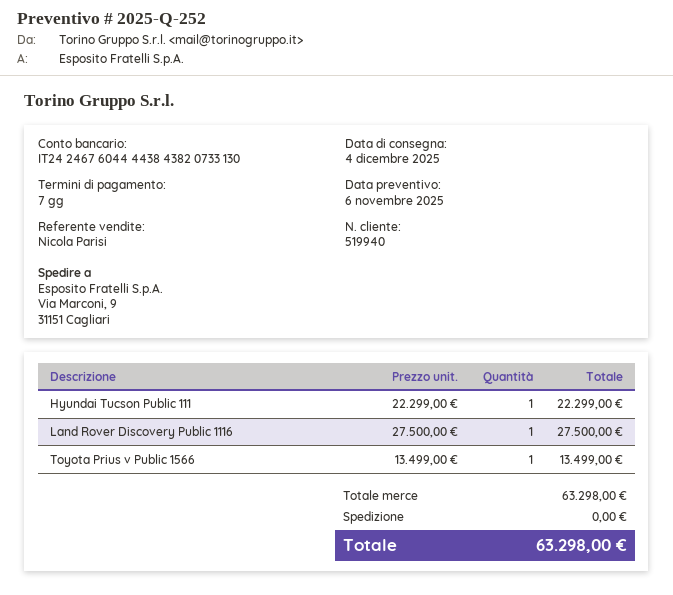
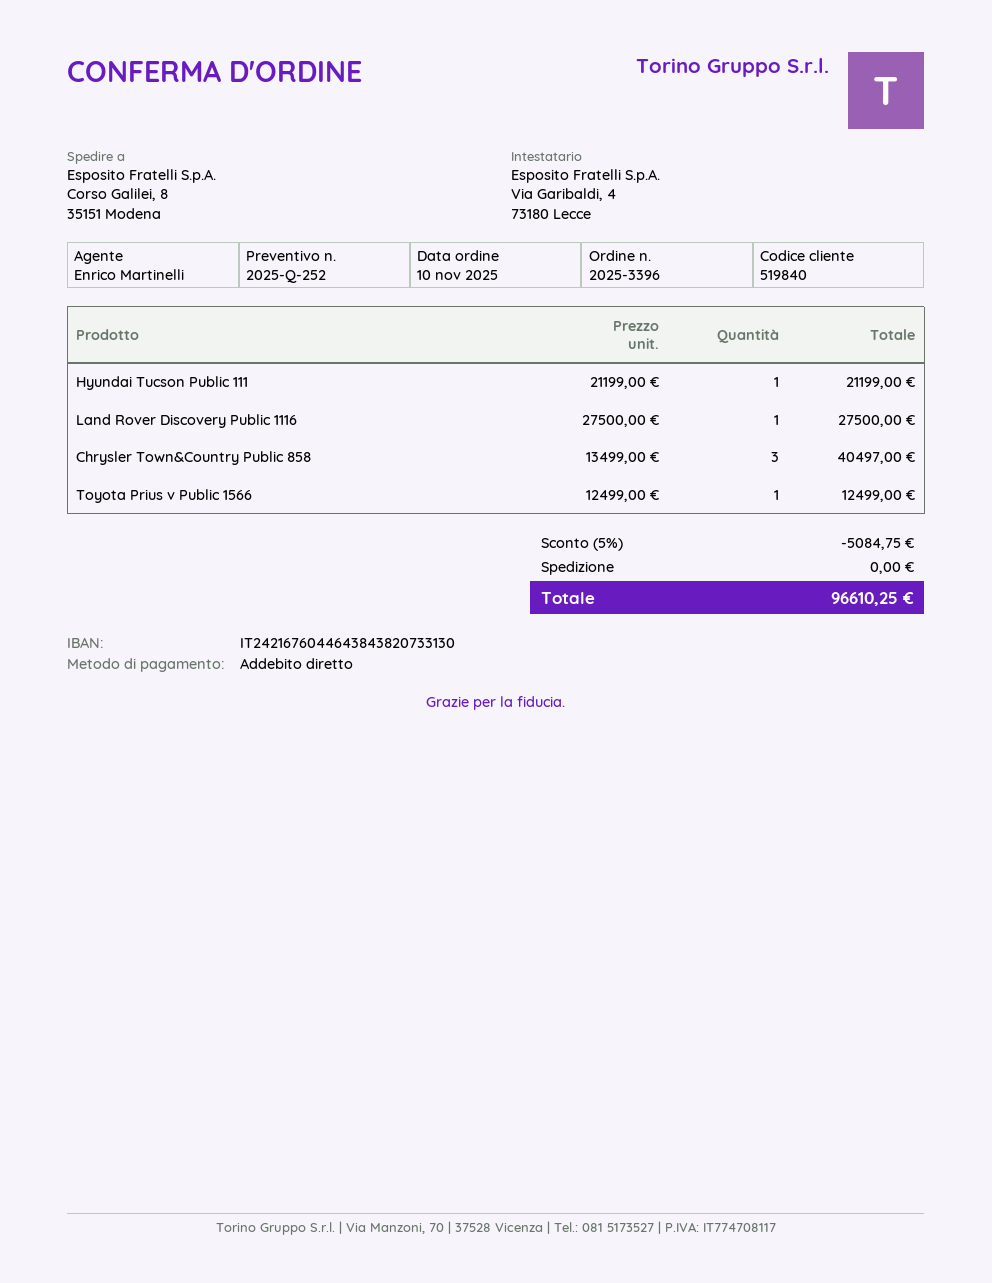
customer number: 519940 -> 519840
sales rep: Nicola Parisi -> Enrico Martinelli
bank account: IT2424676044443843820733130 -> IT2421676044643843820733130
ship to: Via Marconi, 9, 31151 Cagliari -> Corso Galilei, 8, 35151 Modena
Hyundai Tucson Public 111: 1 x 22299.00 = 22299.00 -> 1 x 21199.00 = 21199.00
Toyota Prius v Public 1566: 1 x 13499.00 = 13499.00 -> 1 x 12499.00 = 12499.00
Chrysler Town&Country Public 858: none -> 3 x 13499.00 = 40497.00
discount: none -> 5% = 5084.75
total: 63298.00 -> 96610.25

